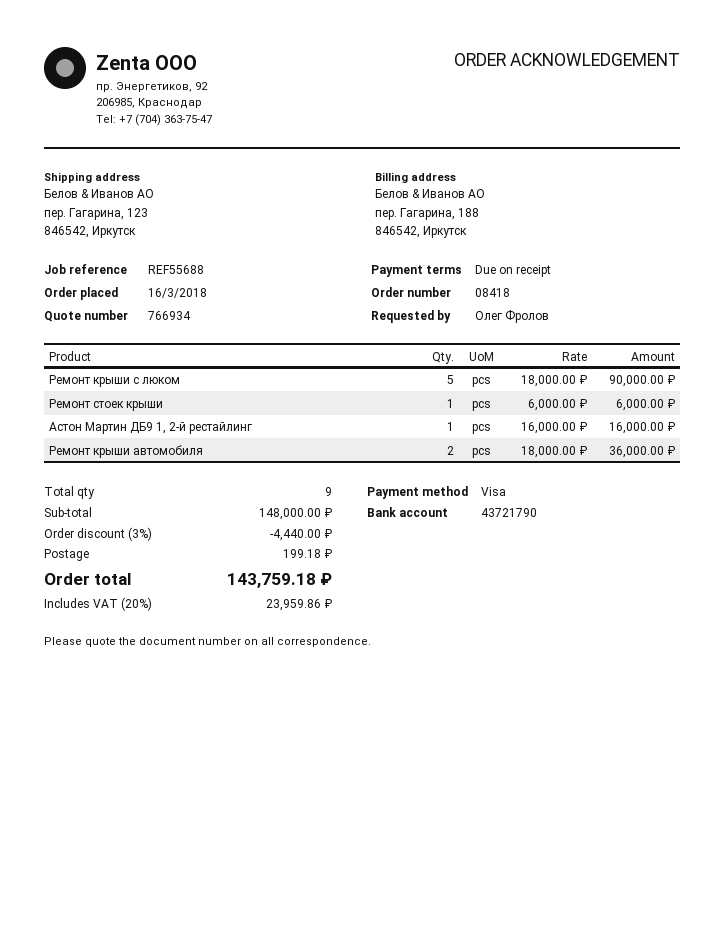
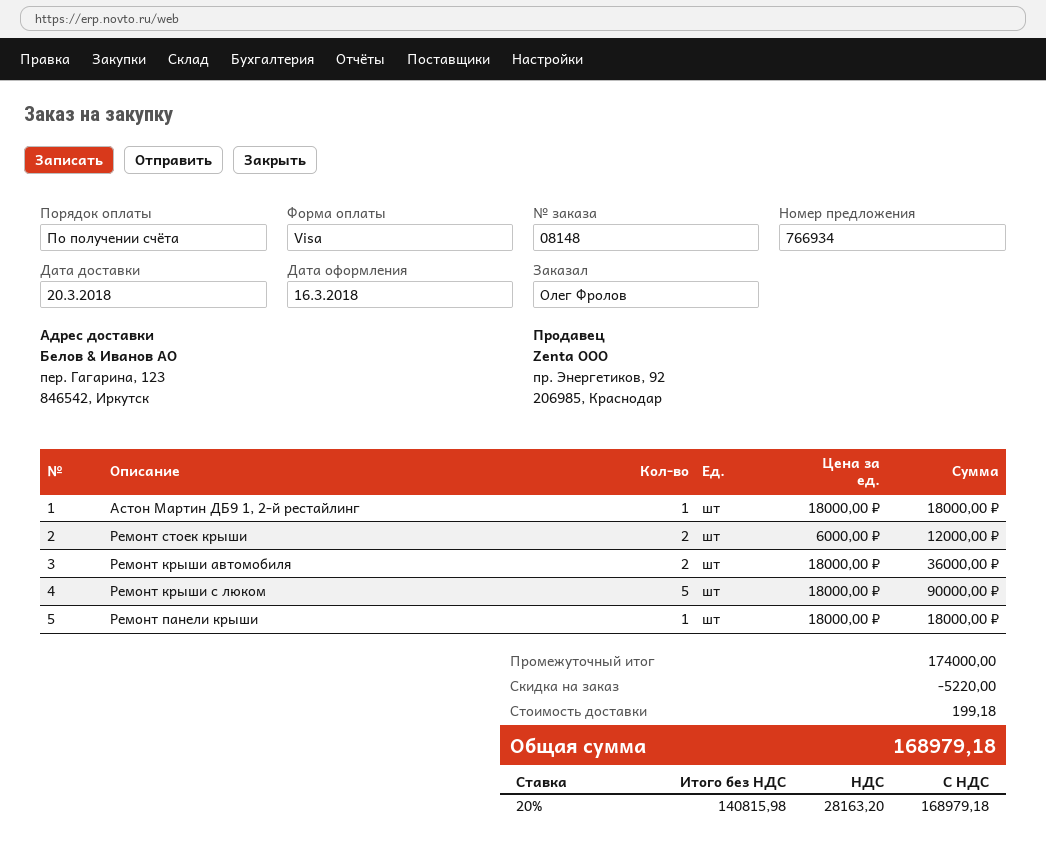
order number: 08418 -> 08148
Ремонт стоек крыши: 1 x 6000.00 = 6000.00 -> 2 x 6000.00 = 12000.00
Астон Мартин ДБ9 1, 2-й рестайлинг: 1 x 16000.00 = 16000.00 -> 1 x 18000.00 = 18000.00
Ремонт панели крыши: none -> 1 x 18000.00 = 18000.00
subtotal: 148000.00 -> 174000.00
discount: 4440.00 -> 5220.00
tax: 20% = 23959.86 -> 20% = 28163.20
total: 143759.18 -> 168979.18

